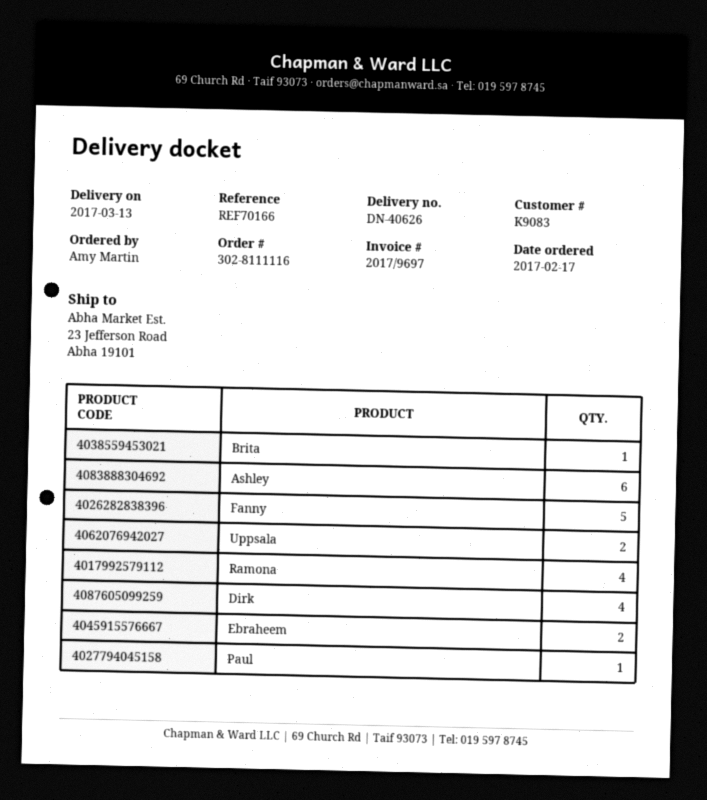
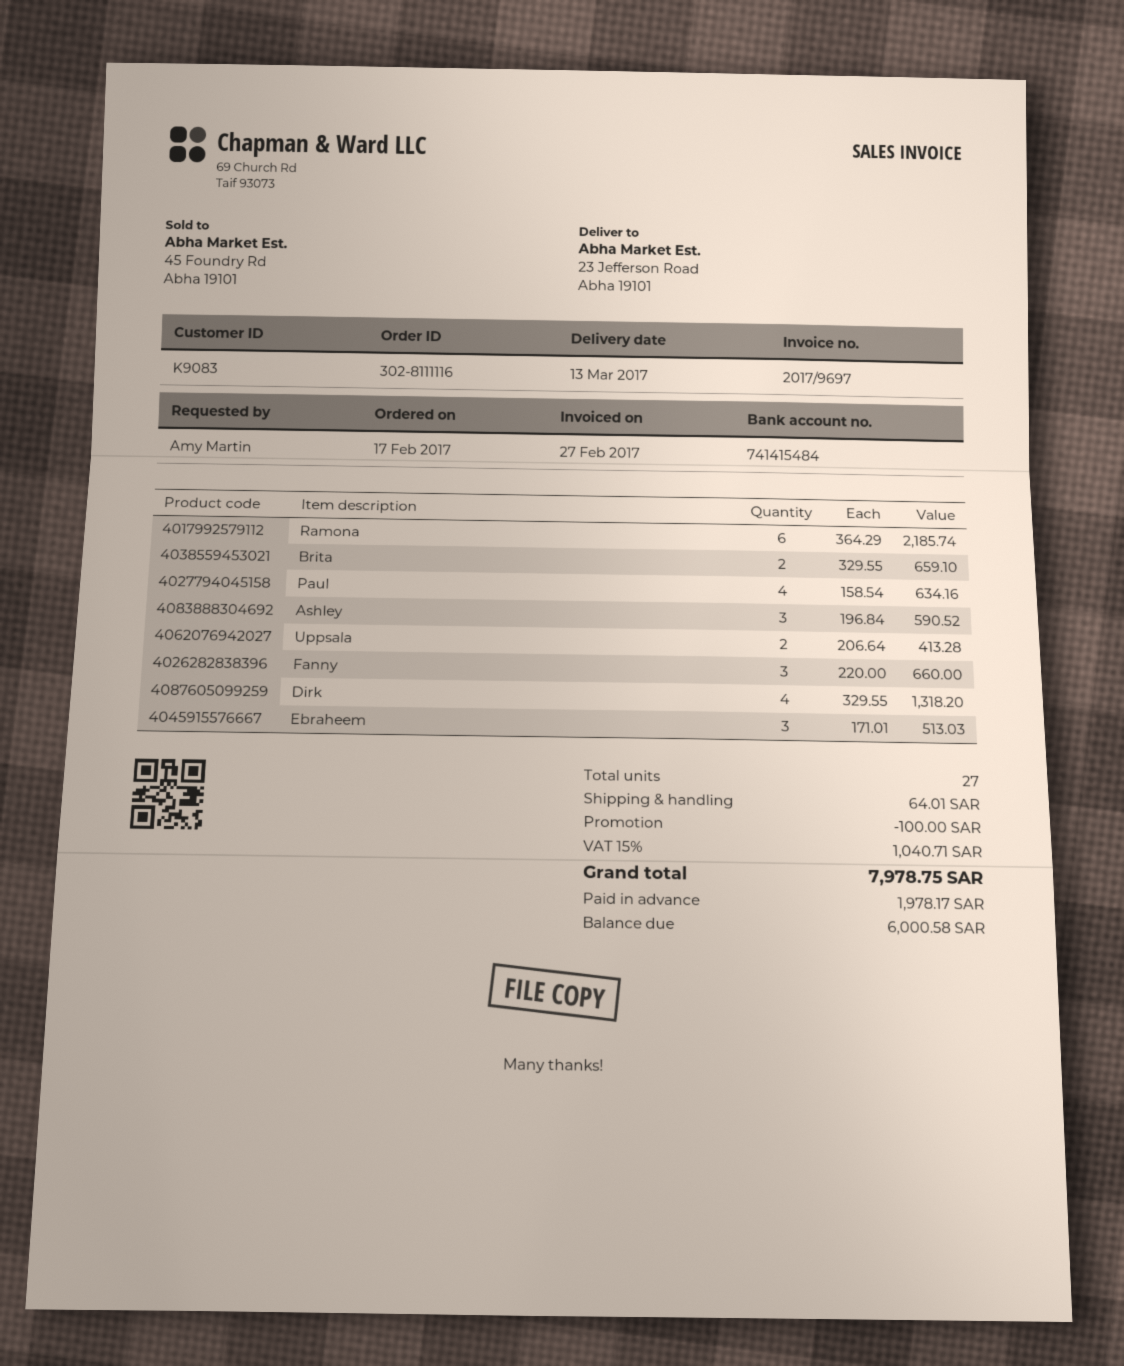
Brita: 1 -> 2
Ashley: 6 -> 3
Fanny: 5 -> 3
Ramona: 4 -> 6
Ebraheem: 2 -> 3
Paul: 1 -> 4

